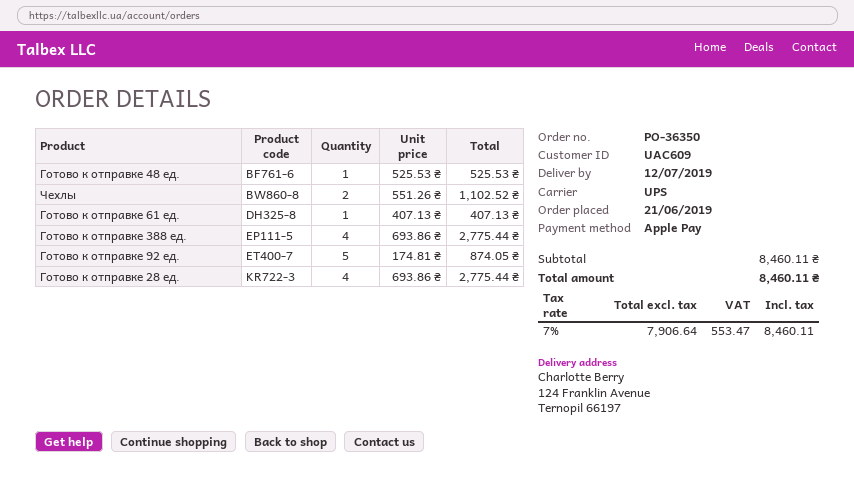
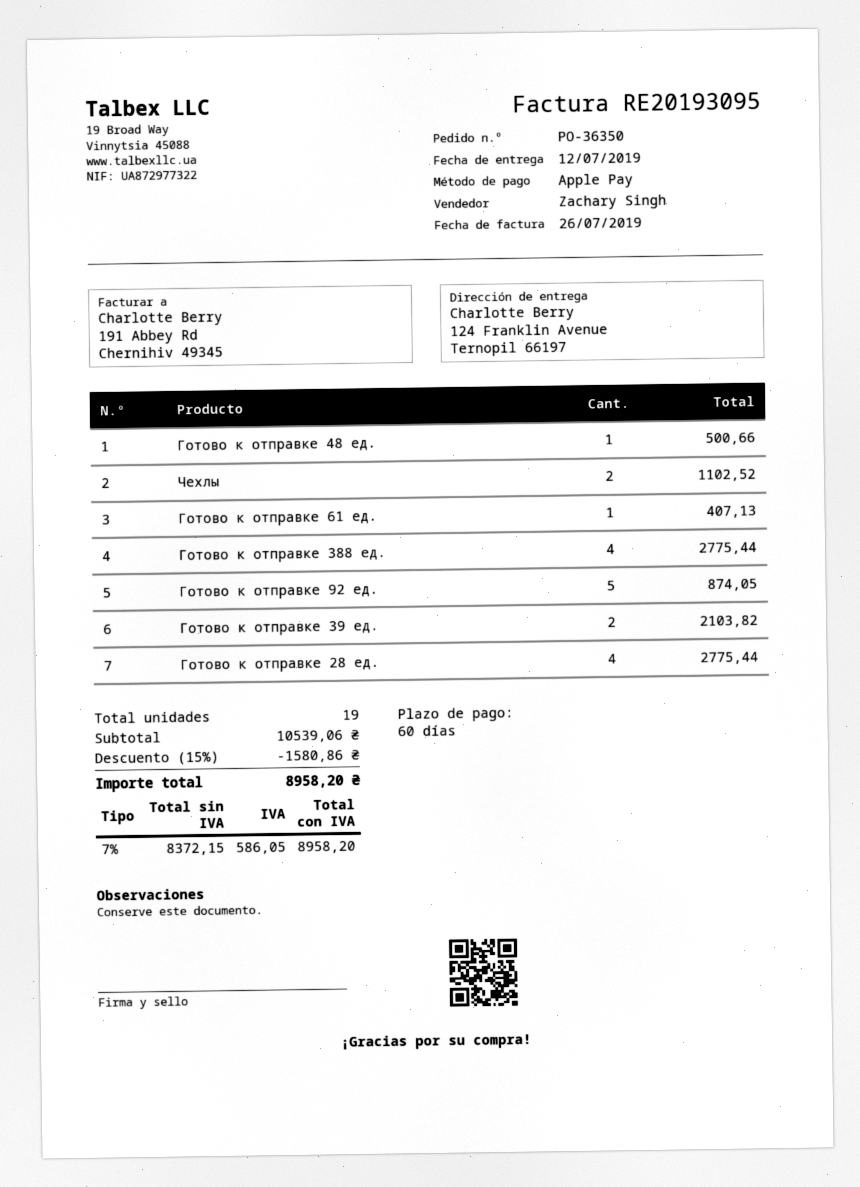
Готово к отправке 48 ед.: 1 for 525.53 -> 1 for 500.66
Готово к отправке 39 ед.: none -> 2 for 2103.82
subtotal: 8460.11 -> 10539.06
discount: none -> 15% = 1580.86
net: 7906.64 -> 8372.15
tax: 7% = 553.47 -> 7% = 586.05
total: 8460.11 -> 8958.20

